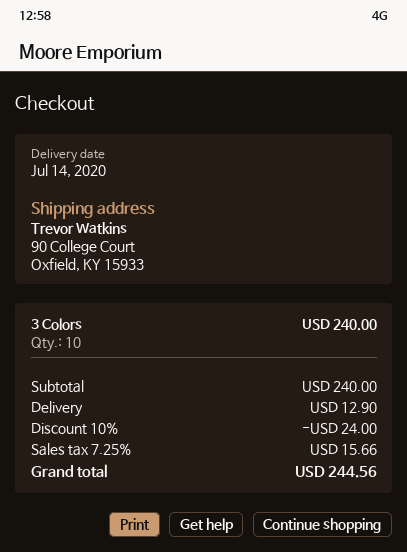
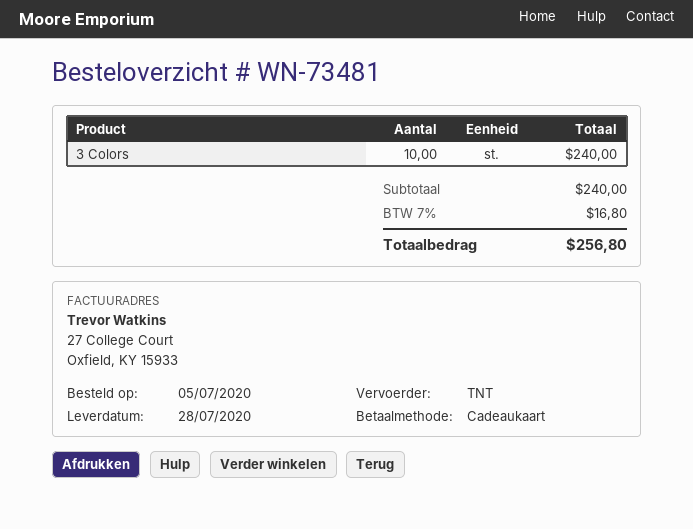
delivery date: 2020-07-14 -> 2020-07-28
discount: 10% = 24.00 -> none
shipping: 12.90 -> none
tax: 7.25% = 15.66 -> 7% = 16.80
total: 244.56 -> 256.80

